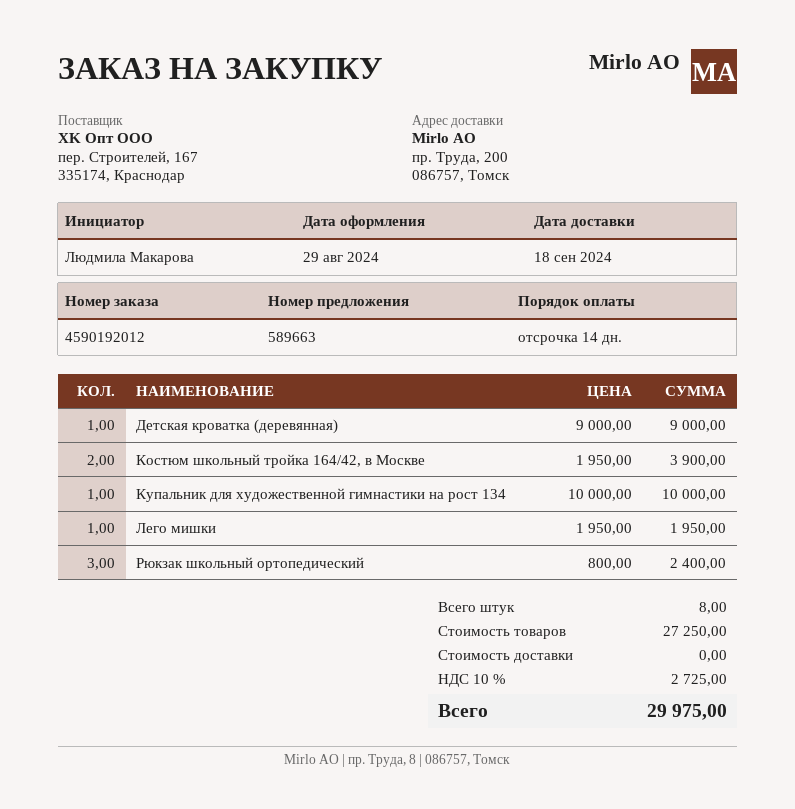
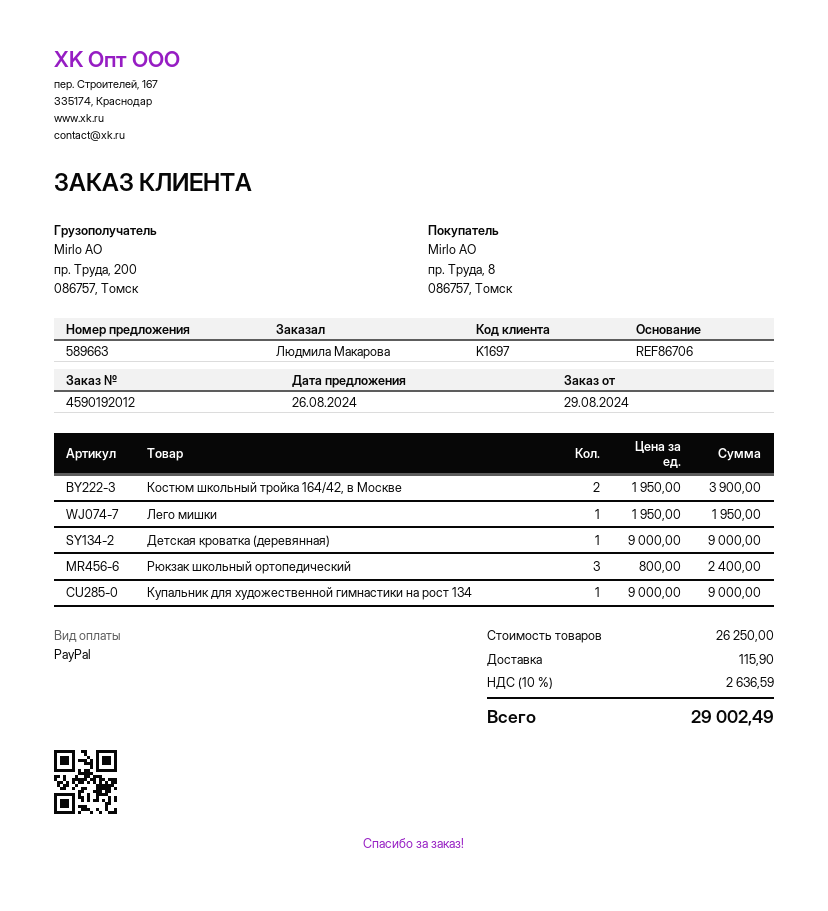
Купальник для художественной гимнастики на рост 134: 1 x 10000.00 = 10000.00 -> 1 x 9000.00 = 9000.00
subtotal: 27250.00 -> 26250.00
shipping: 0.00 -> 115.90
tax: 10% = 2725.00 -> 10% = 2636.59
total: 29975.00 -> 29002.49

